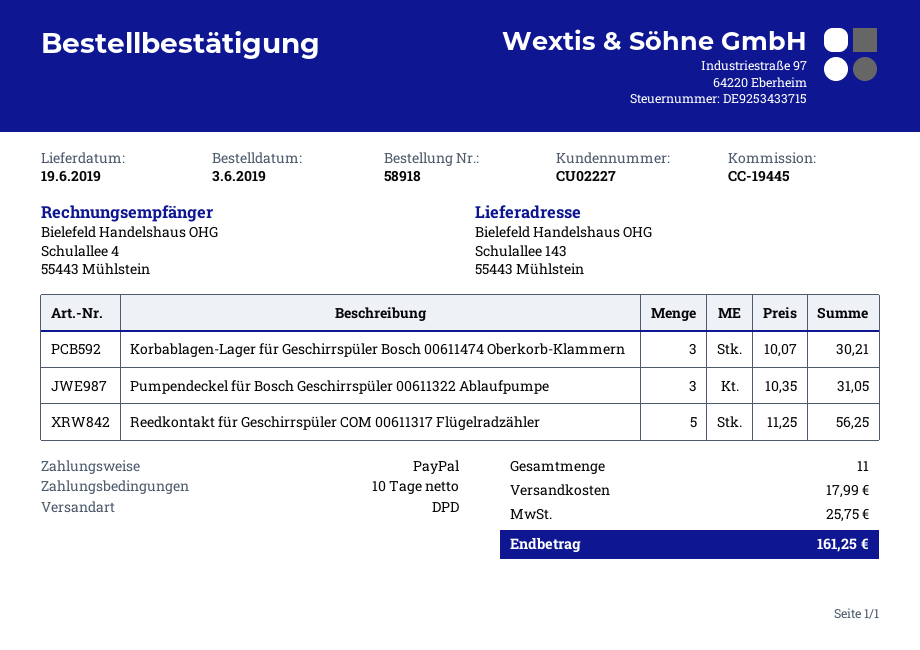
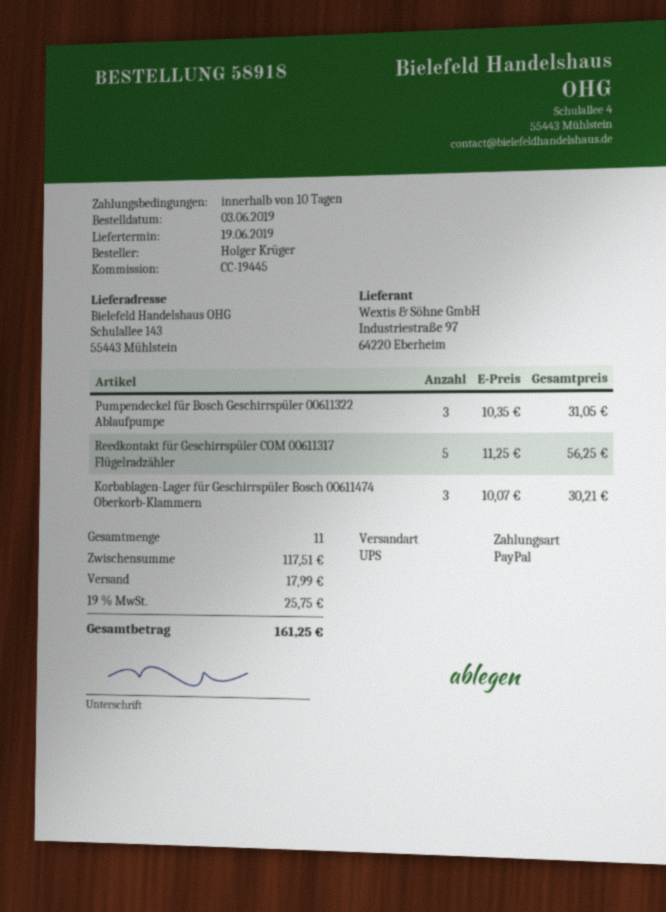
shipping method: DPD -> UPS

